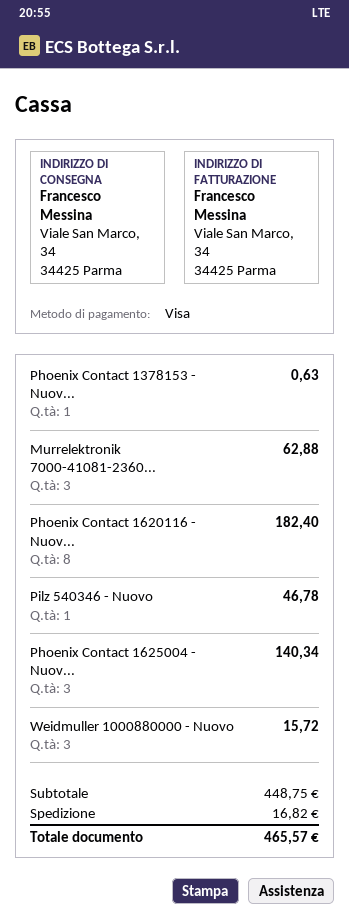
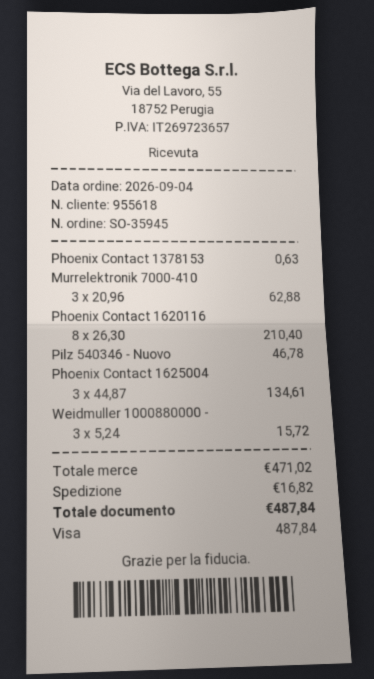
Phoenix Contact 1620116 - Nuov...: 8 for 182.40 -> 8 for 210.40
Phoenix Contact 1625004 - Nuov...: 3 for 140.34 -> 3 for 134.61
subtotal: 448.75 -> 471.02
total: 465.57 -> 487.84

